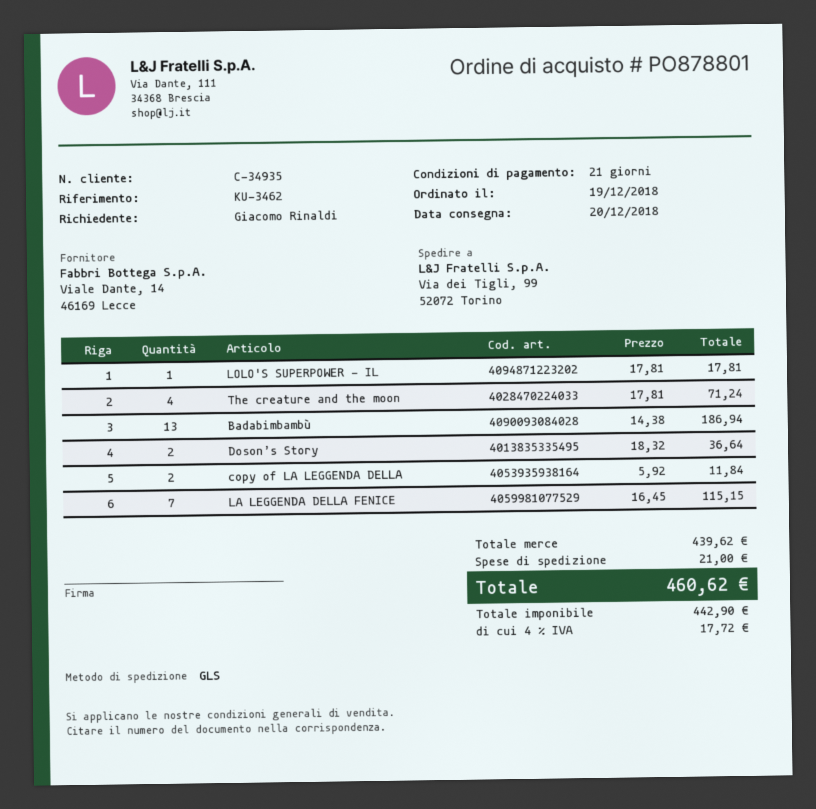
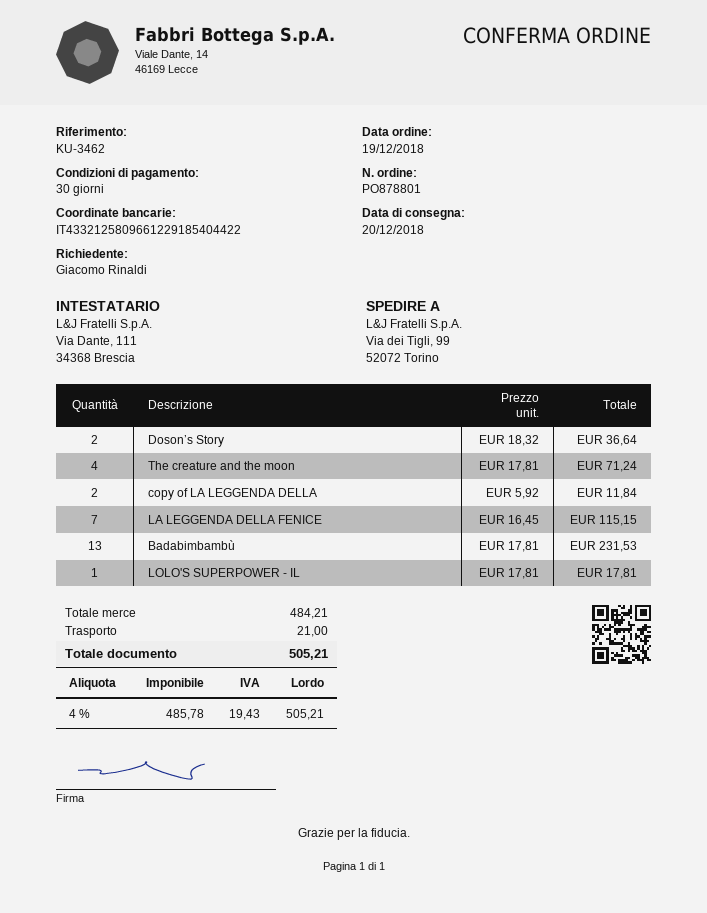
payment terms: 21 days -> 30 days
Badabimbambù: 13 x 14.38 = 186.94 -> 13 x 17.81 = 231.53
subtotal: 439.62 -> 484.21
net: 442.90 -> 485.78
tax: 4% = 17.72 -> 4% = 19.43
total: 460.62 -> 505.21

